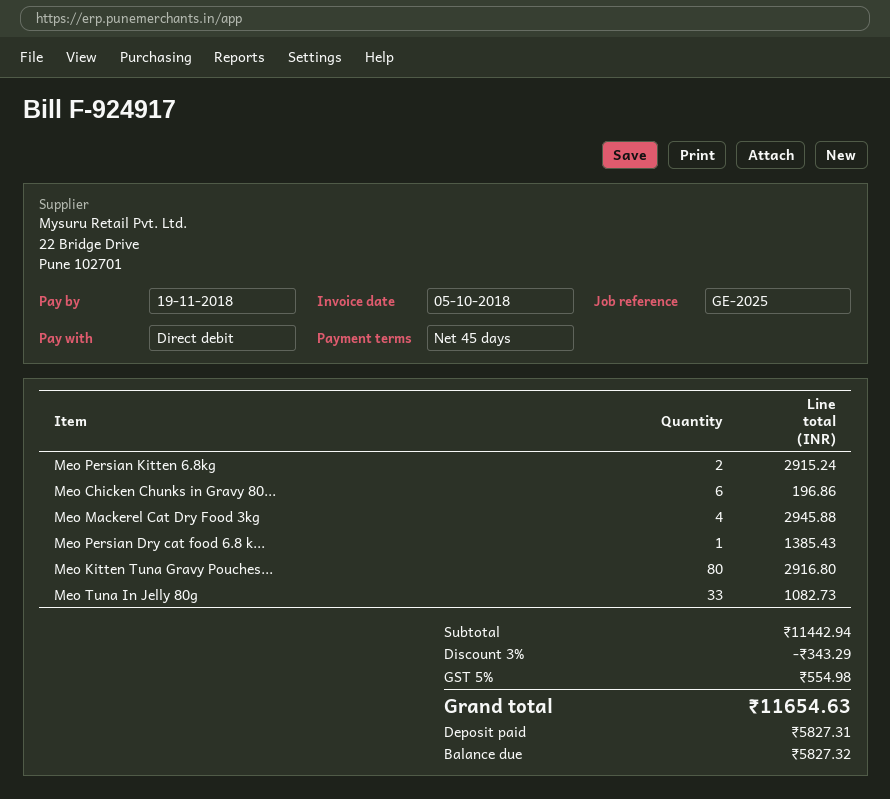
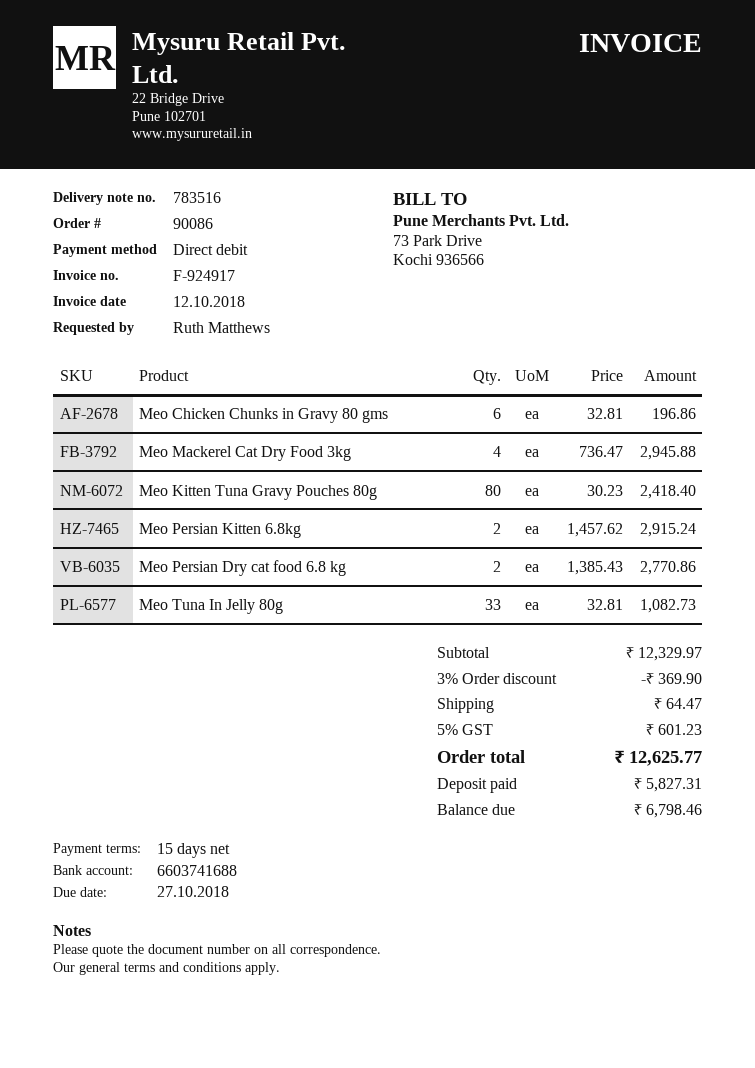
invoice date: 2018-10-05 -> 2018-10-12
payment terms: 45 days -> 15 days
due date: 2018-11-19 -> 2018-10-27
Meo Persian Dry cat food 6.8 k...: 1 for 1385.43 -> 2 for 2770.86
Meo Kitten Tuna Gravy Pouches...: 80 for 2916.80 -> 80 for 2418.40
subtotal: 11442.94 -> 12329.97
discount: 3% = 343.29 -> 3% = 369.90
shipping: none -> 64.47
tax: 5% = 554.98 -> 5% = 601.23
total: 11654.63 -> 12625.77
balance: 5827.32 -> 6798.46

